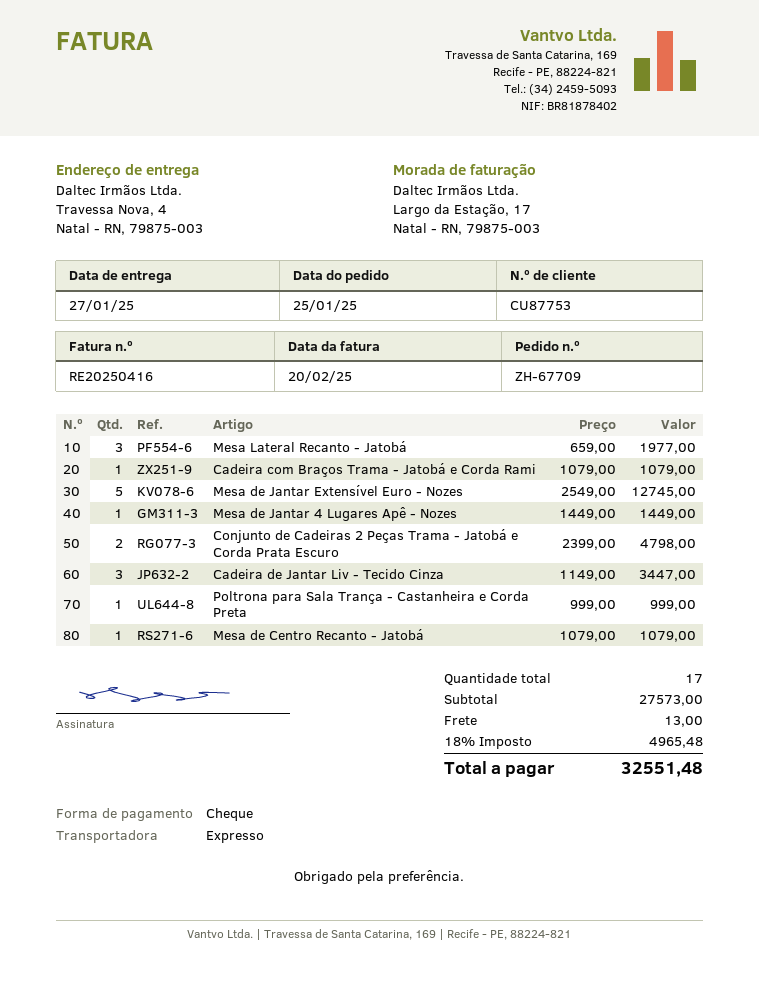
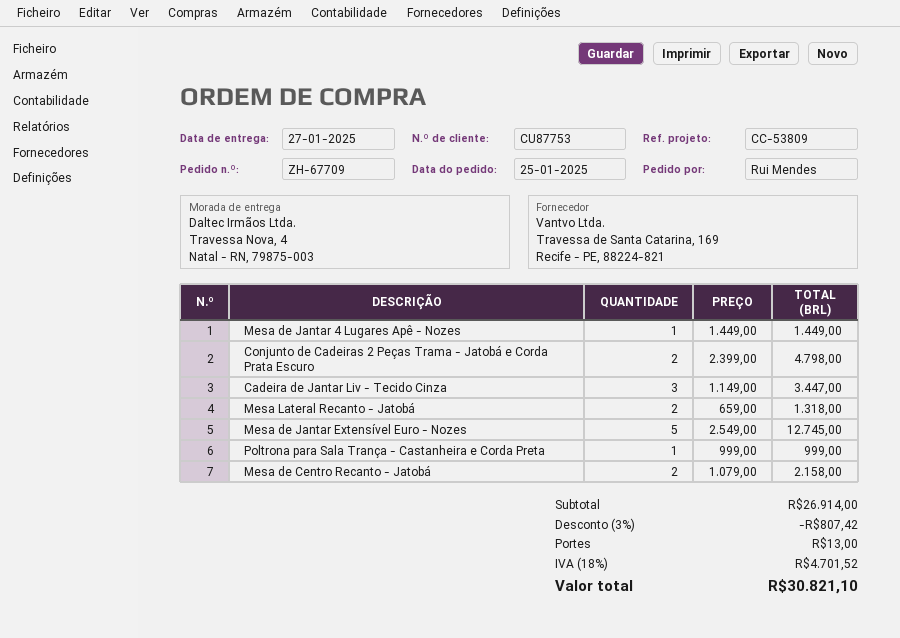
Mesa Lateral Recanto - Jatobá: 3 x 659.00 = 1977.00 -> 2 x 659.00 = 1318.00
Cadeira com Braços Trama - Jatobá e Corda Rami: 1 x 1079.00 = 1079.00 -> none
Mesa de Centro Recanto - Jatobá: 1 x 1079.00 = 1079.00 -> 2 x 1079.00 = 2158.00
subtotal: 27573.00 -> 26914.00
discount: none -> 3% = 807.42
tax: 18% = 4965.48 -> 18% = 4701.52
total: 32551.48 -> 30821.10

